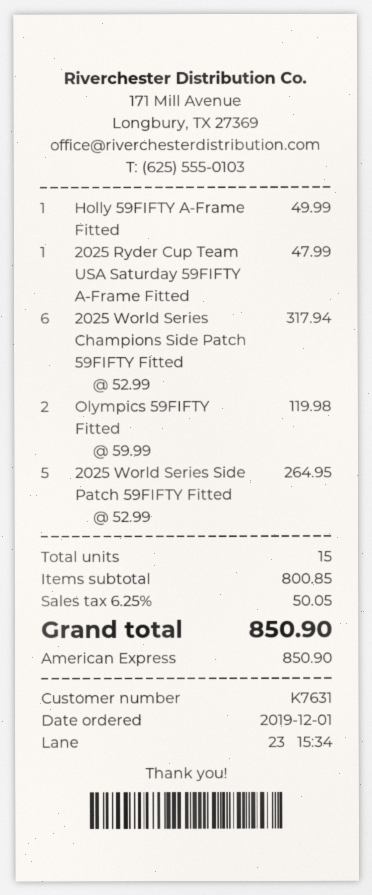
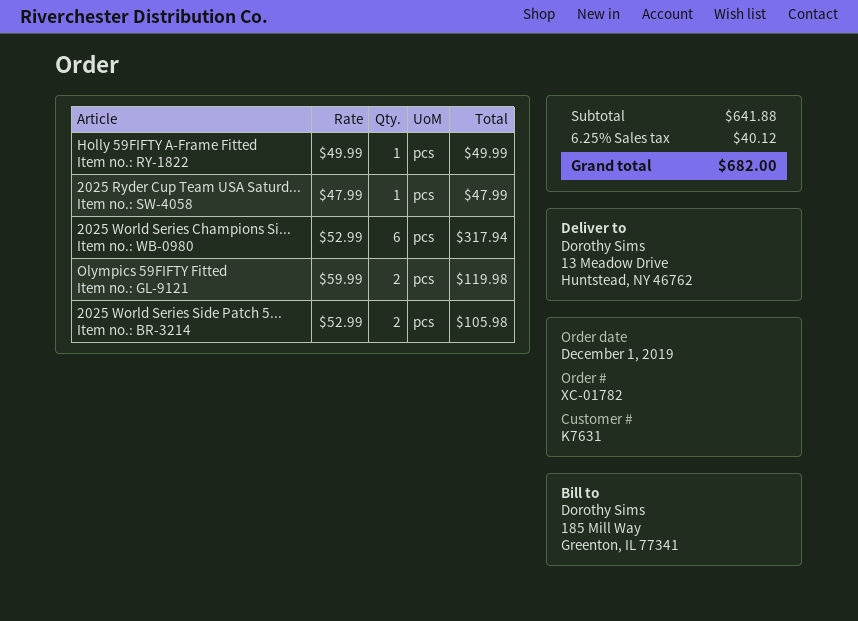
2025 World Series Side Patch 59FIFTY Fitted: 5 x 52.99 = 264.95 -> 2 x 52.99 = 105.98
subtotal: 800.85 -> 641.88
tax: 6.25% = 50.05 -> 6.25% = 40.12
total: 850.90 -> 682.00

